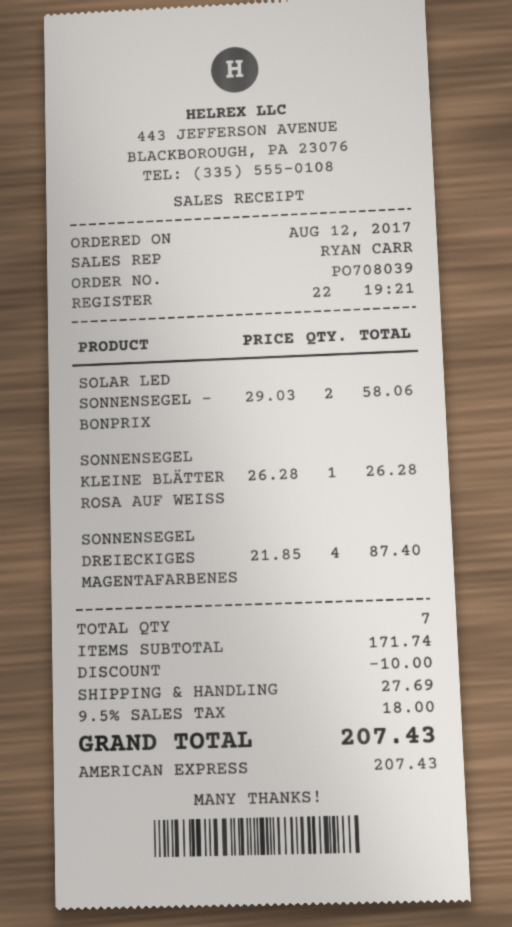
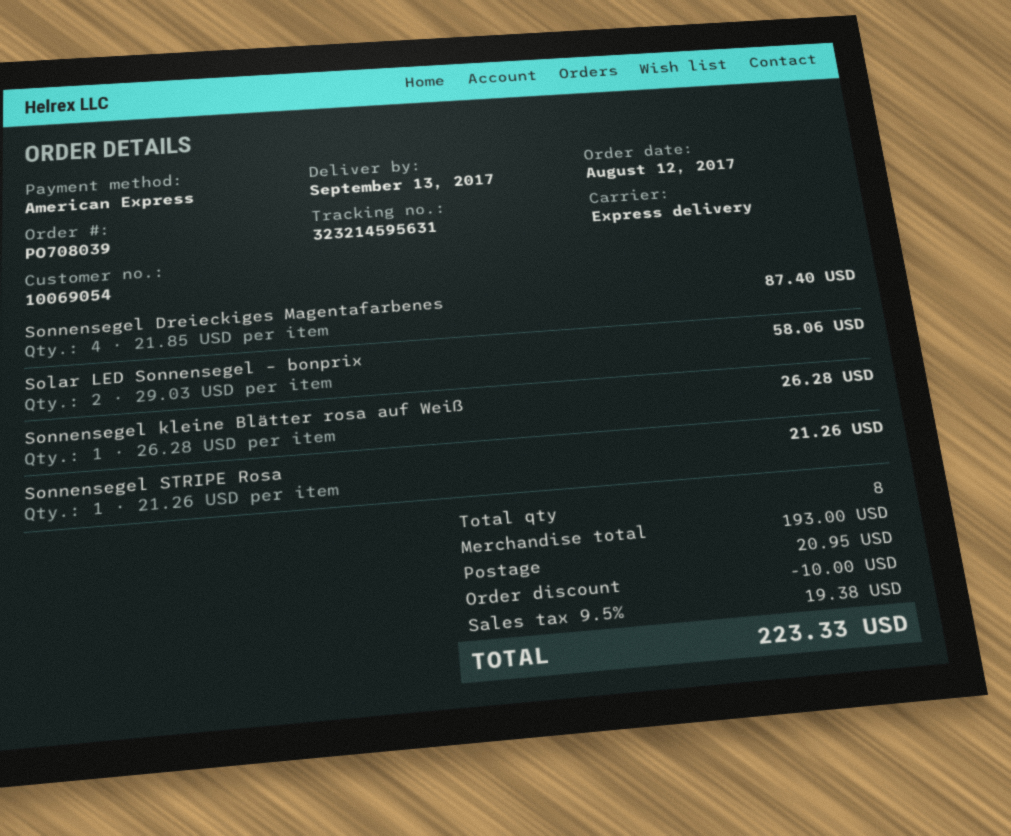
Sonnensegel STRIPE Rosa: none -> 1 x 21.26 = 21.26
total quantity: 7 -> 8
subtotal: 171.74 -> 193.00
shipping: 27.69 -> 20.95
tax: 9.5% = 18.00 -> 9.5% = 19.38
total: 207.43 -> 223.33

